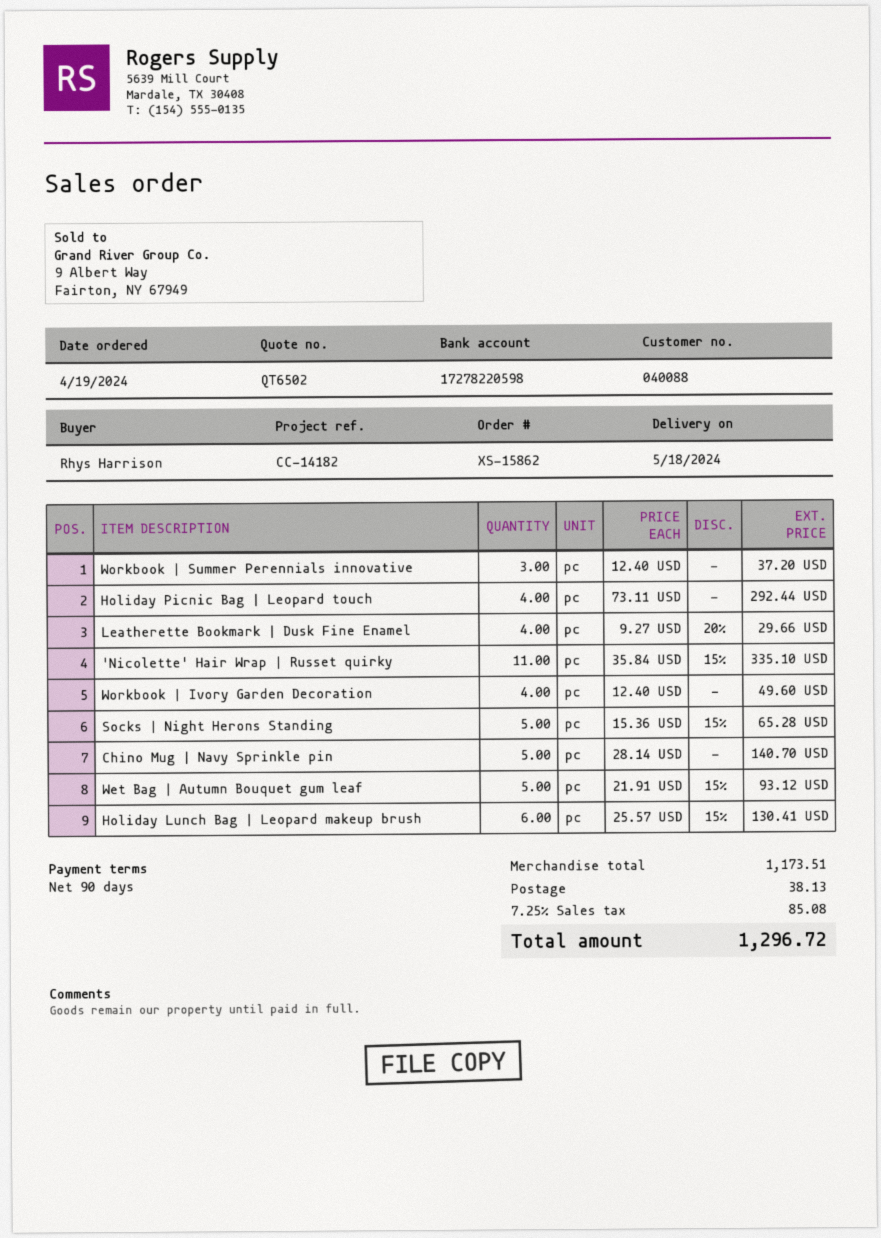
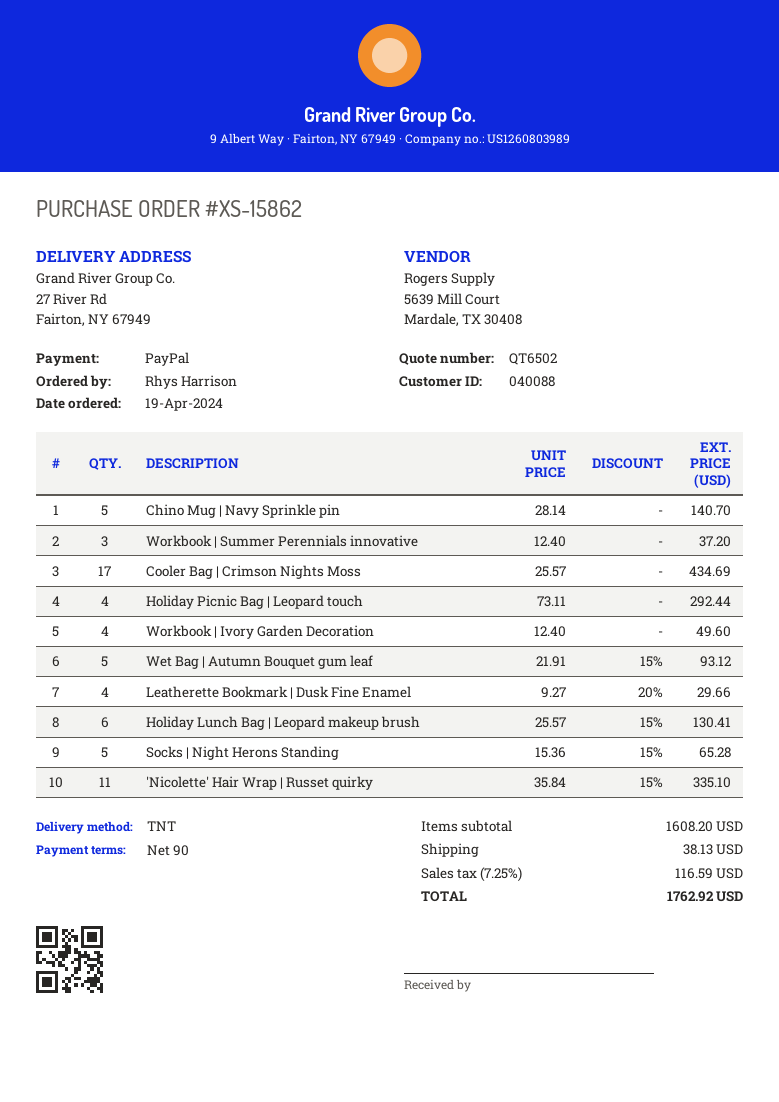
Cooler Bag | Crimson Nights Moss: none -> 17 x 25.57 = 434.69
subtotal: 1173.51 -> 1608.20
tax: 7.25% = 85.08 -> 7.25% = 116.59
total: 1296.72 -> 1762.92

